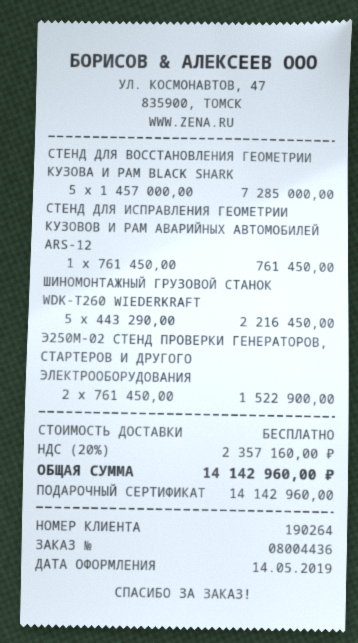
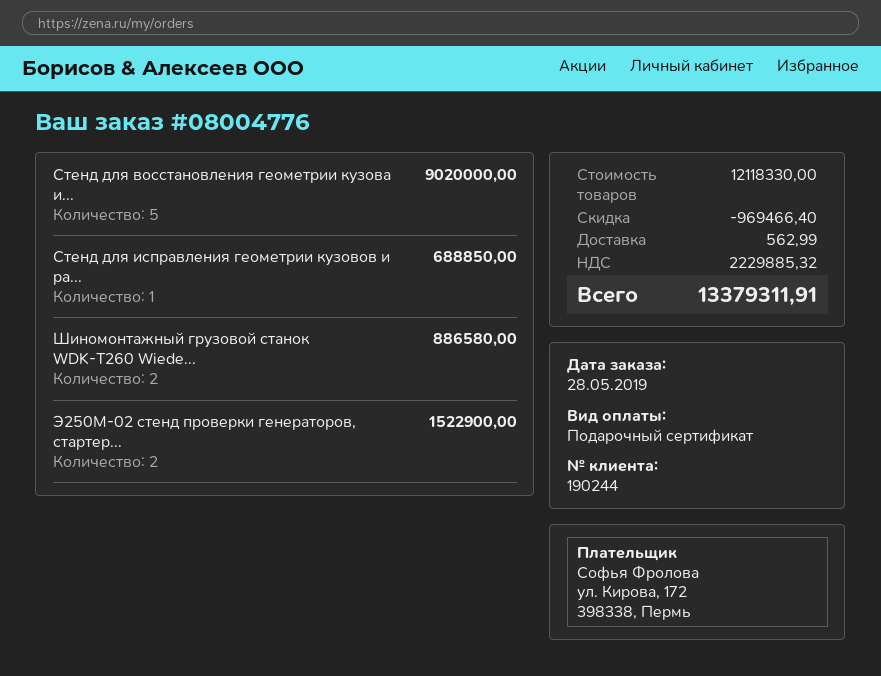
order number: 08004436 -> 08004776
order date: 2019-05-14 -> 2019-05-28
customer number: 190264 -> 190244
СТЕНД ДЛЯ ВОССТАНОВЛЕНИЯ ГЕОМЕТРИИ КУЗОВА И РАМ BLACK SHARK: 5 for 7285000.00 -> 5 for 9020000.00
СТЕНД ДЛЯ ИСПРАВЛЕНИЯ ГЕОМЕТРИИ КУЗОВОВ И РАМ АВАРИЙНЫХ АВТОМОБИЛЕЙ ARS-12: 1 for 761450.00 -> 1 for 688850.00
ШИНОМОНТАЖНЫЙ ГРУЗОВОЙ СТАНОК WDK-T260 WIEDERKRAFT: 5 for 2216450.00 -> 2 for 886580.00
discount: none -> 969466.40
shipping: 0.00 -> 562.99
tax: 2357160.00 -> 2229885.32
total: 14142960.00 -> 13379311.91

